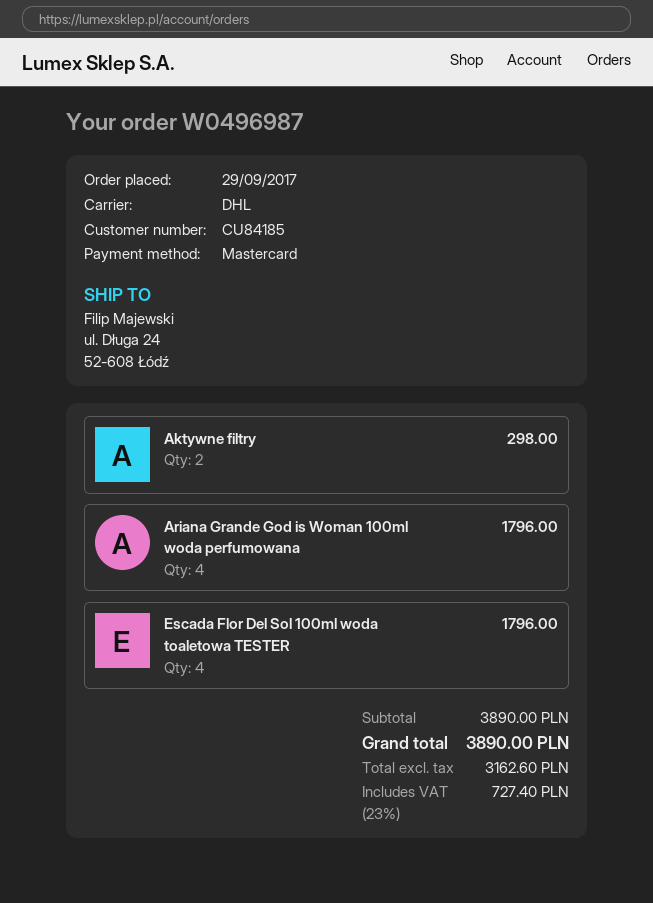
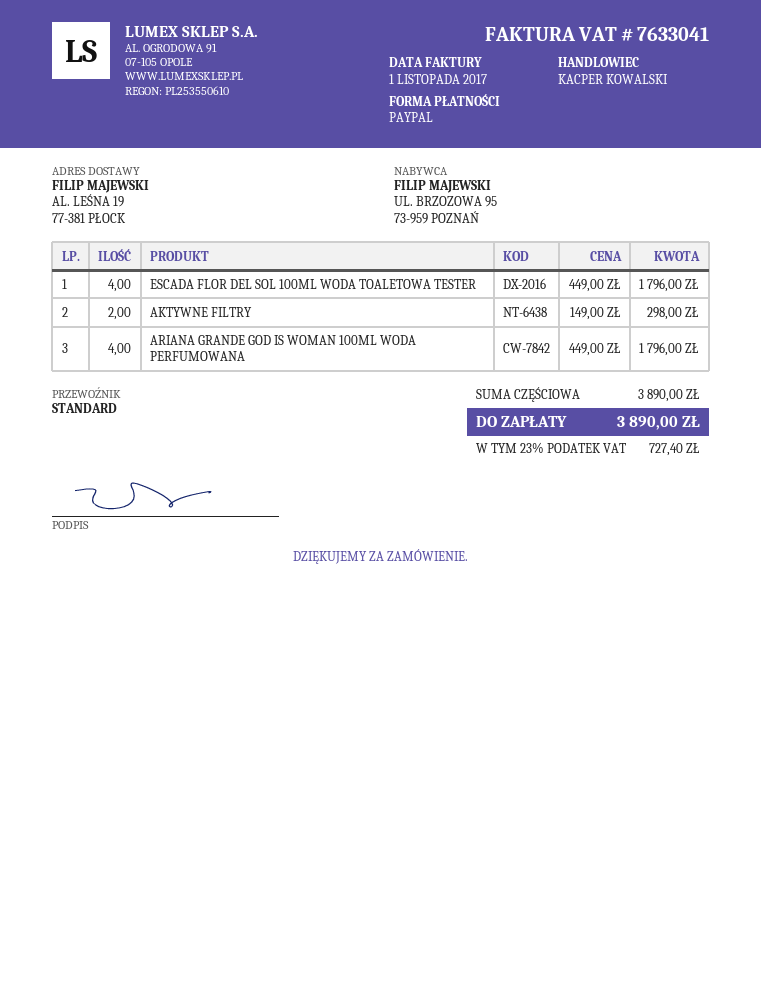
payment method: Mastercard -> PayPal
shipping method: DHL -> standard
ship to: ul. Długa 24, 52-608 Łódź -> AL. LEŚNA 19, 77-381 PŁOCK

